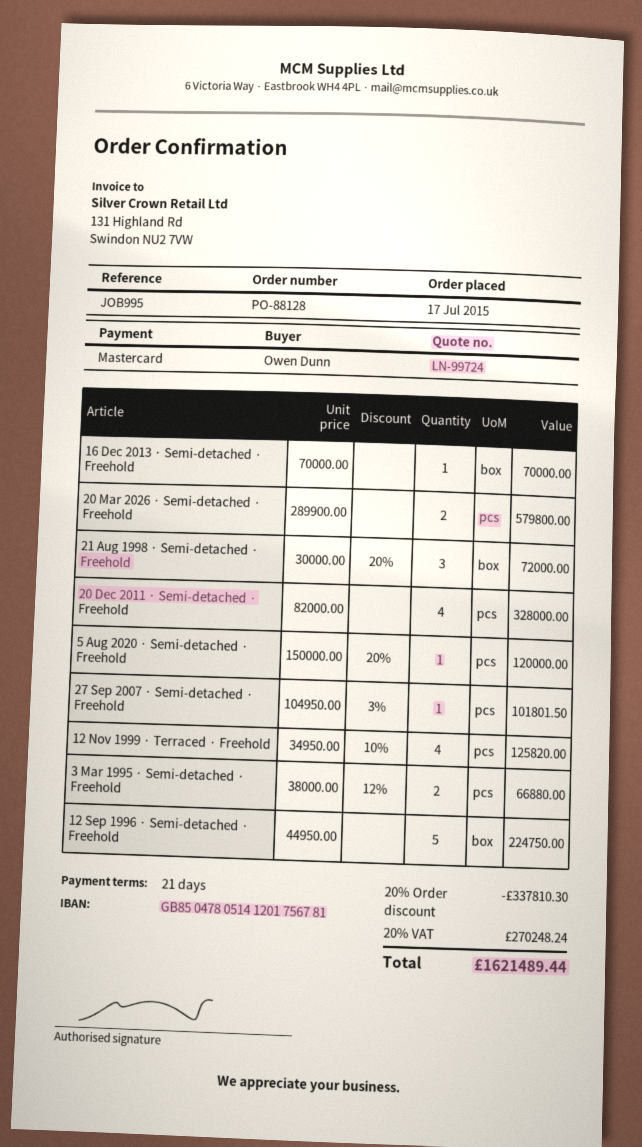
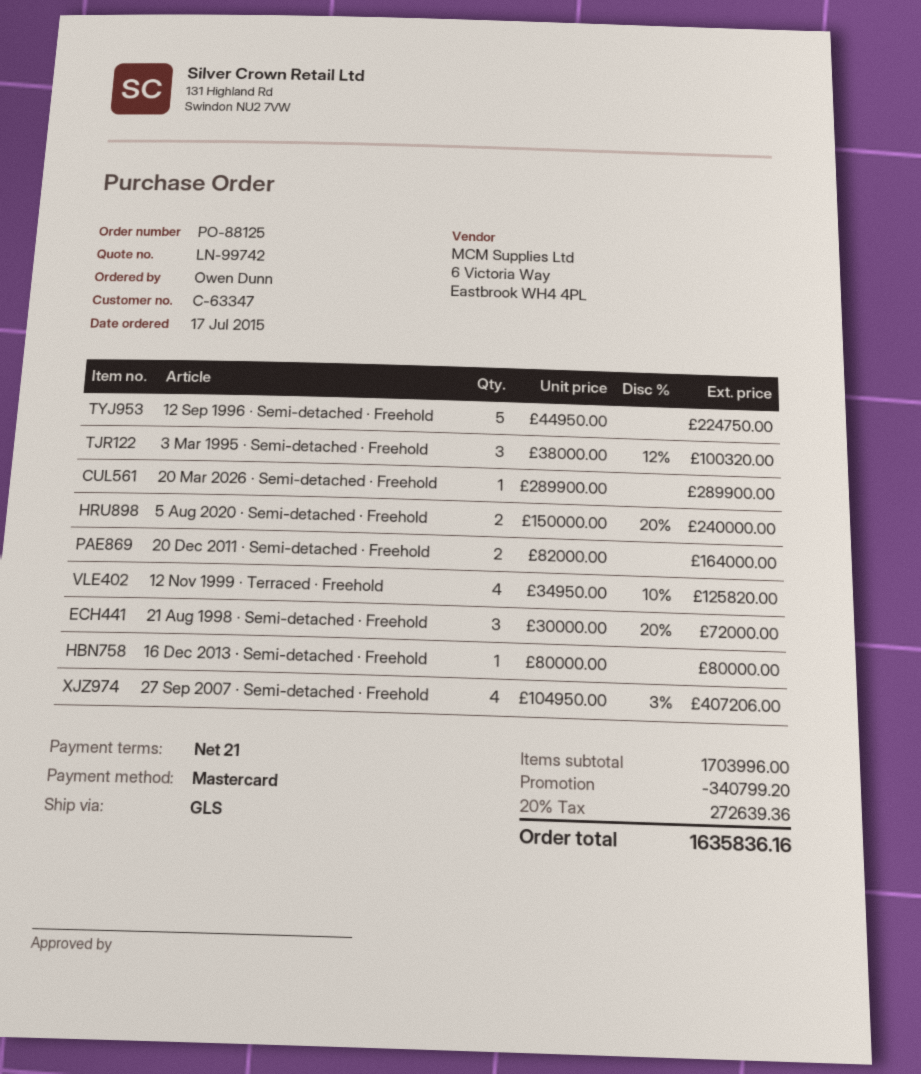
quote number: LN-99724 -> LN-99742
order number: PO-88128 -> PO-88125
16 Dec 2013 · Semi-detached · Freehold: 1 x 70000.00 = 70000.00 -> 1 x 80000.00 = 80000.00
20 Mar 2026 · Semi-detached · Freehold: 2 x 289900.00 = 579800.00 -> 1 x 289900.00 = 289900.00
20 Dec 2011 · Semi-detached · Freehold: 4 x 82000.00 = 328000.00 -> 2 x 82000.00 = 164000.00
5 Aug 2020 · Semi-detached · Freehold: 1 x 150000.00 - 20% = 120000.00 -> 2 x 150000.00 - 20% = 240000.00
27 Sep 2007 · Semi-detached · Freehold: 1 x 104950.00 - 3% = 101801.50 -> 4 x 104950.00 - 3% = 407206.00
3 Mar 1995 · Semi-detached · Freehold: 2 x 38000.00 - 12% = 66880.00 -> 3 x 38000.00 - 12% = 100320.00
discount: 337810.30 -> 340799.20
tax: 20% = 270248.24 -> 20% = 272639.36
total: 1621489.44 -> 1635836.16

